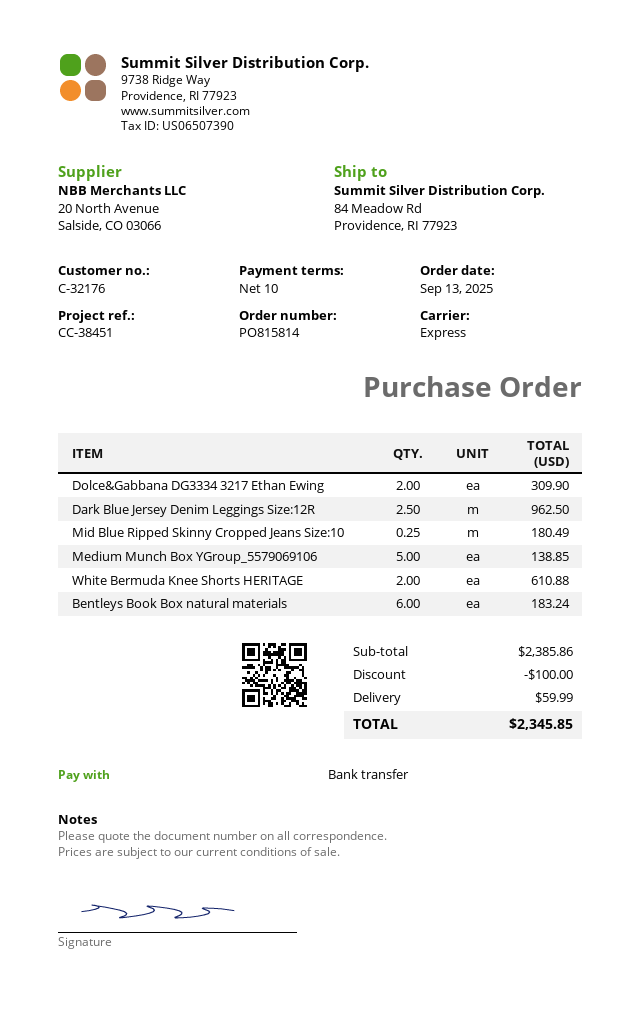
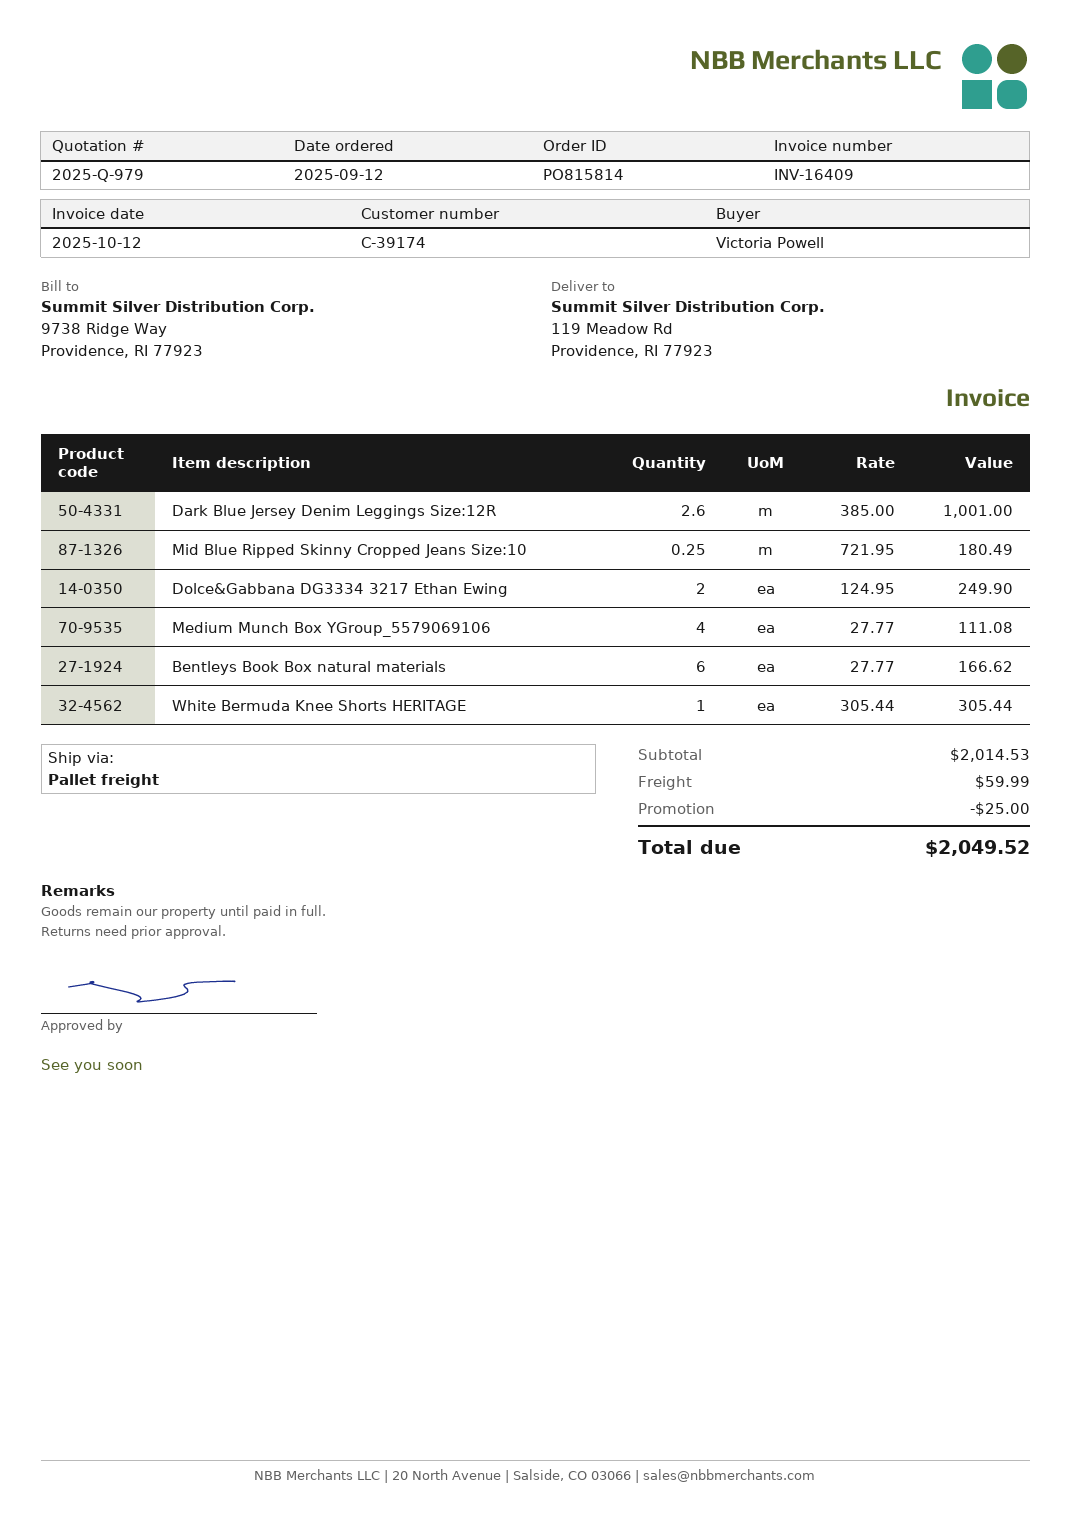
order date: 2025-09-13 -> 2025-09-12
customer number: C-32176 -> C-39174
shipping method: express -> pallet freight
ship to: 84 Meadow Rd, Providence, RI 77923 -> 119 Meadow Rd, Providence, RI 77923
Dolce&Gabbana DG3334 3217 Ethan Ewing: 2 for 309.90 -> 2 for 249.90
Dark Blue Jersey Denim Leggings Size:12R: 2.5 for 962.50 -> 2.6 for 1001.00
Medium Munch Box YGroup_5579069106: 5 for 138.85 -> 4 for 111.08
White Bermuda Knee Shorts HERITAGE: 2 for 610.88 -> 1 for 305.44
Bentleys Book Box natural materials: 6 for 183.24 -> 6 for 166.62
subtotal: 2385.86 -> 2014.53
discount: 100.00 -> 25.00
total: 2345.85 -> 2049.52

